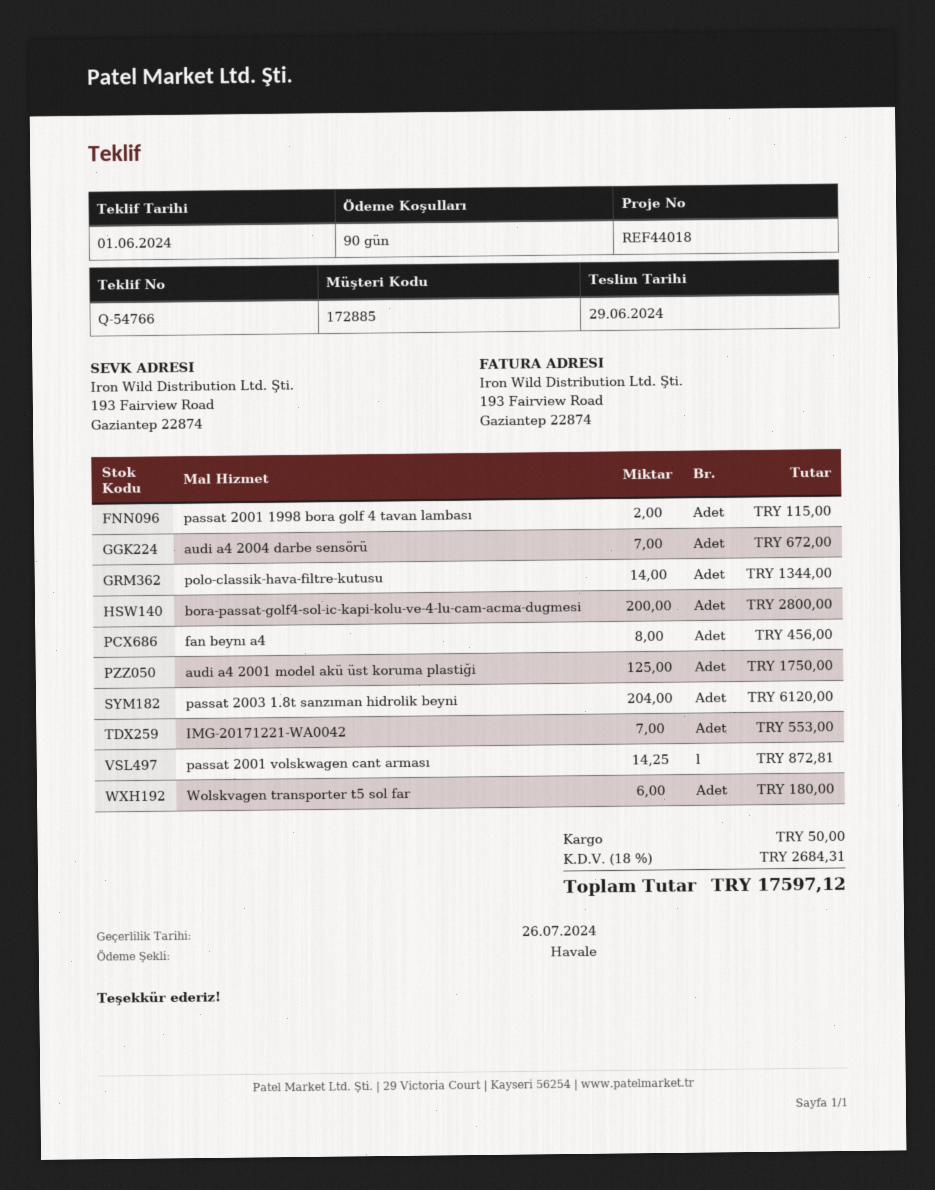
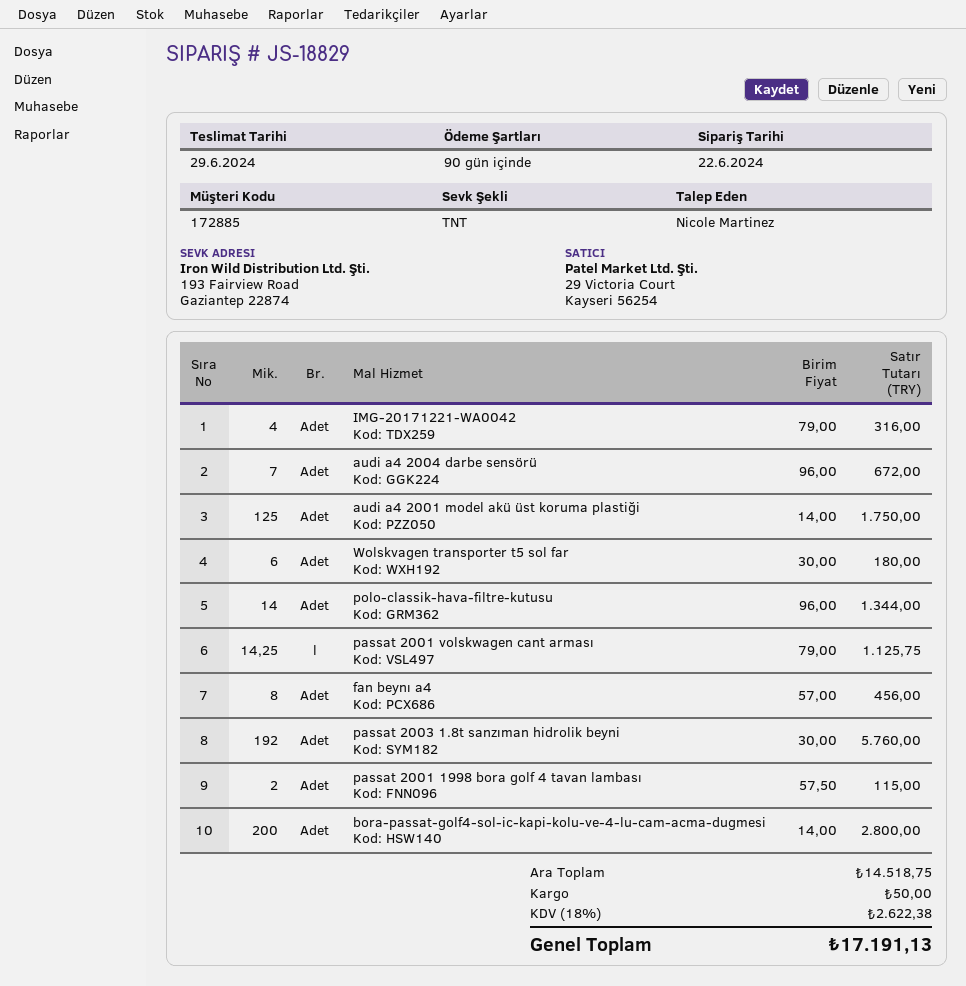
passat 2003 1.8t sanzıman hidrolik beyni: 204 for 6120.00 -> 192 for 5760.00
IMG-20171221-WA0042: 7 for 553.00 -> 4 for 316.00
passat 2001 volskwagen cant arması: 14.25 for 872.81 -> 14.25 for 1125.75
tax: 18% = 2684.31 -> 18% = 2622.38
total: 17597.12 -> 17191.13

